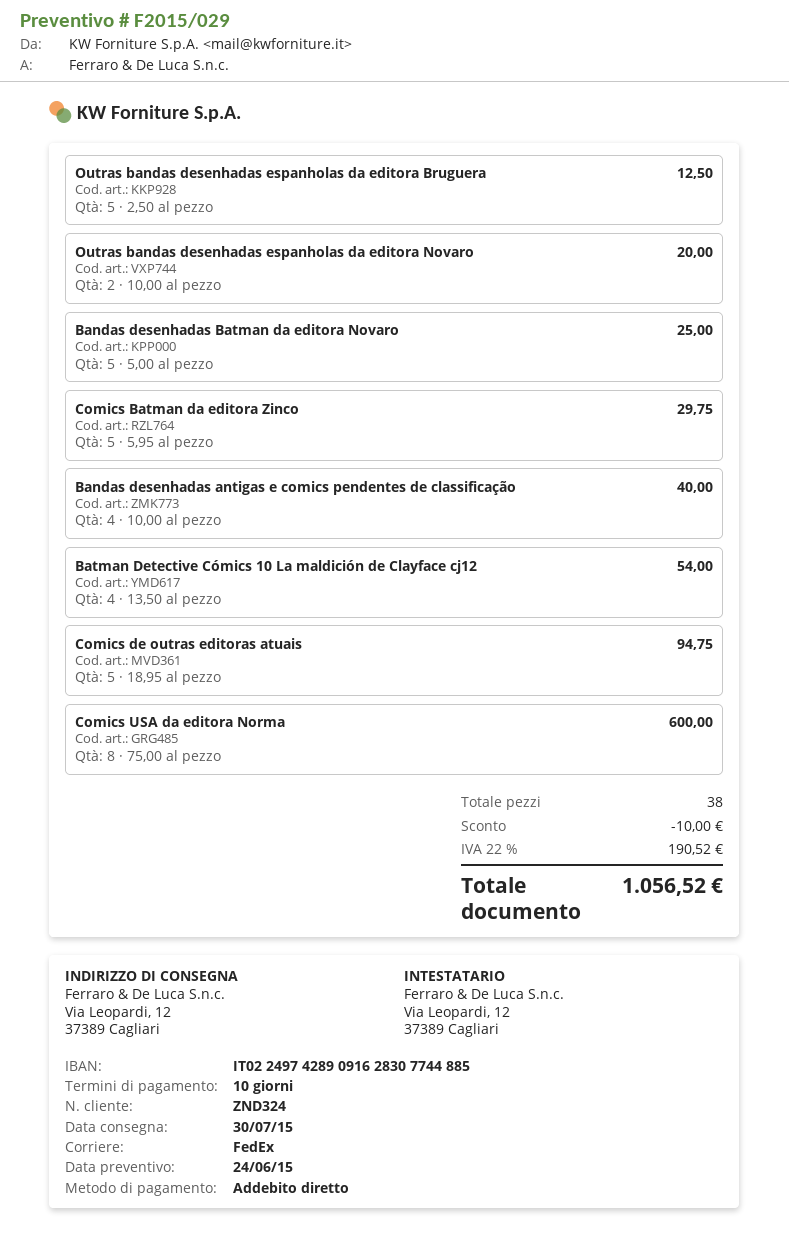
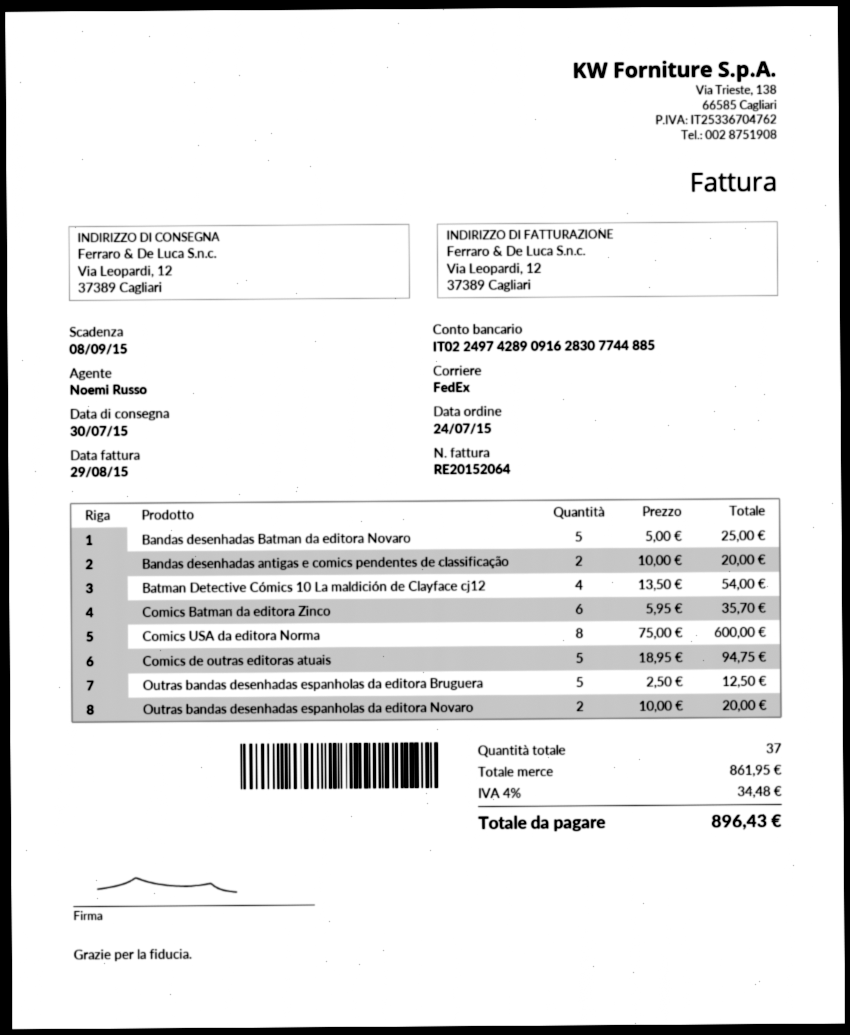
Comics Batman da editora Zinco: 5 x 5.95 = 29.75 -> 6 x 5.95 = 35.70
Bandas desenhadas antigas e comics pendentes de classificação: 4 x 10.00 = 40.00 -> 2 x 10.00 = 20.00
total quantity: 38 -> 37
discount: 10.00 -> none
tax: 22% = 190.52 -> 4% = 34.48
total: 1056.52 -> 896.43

